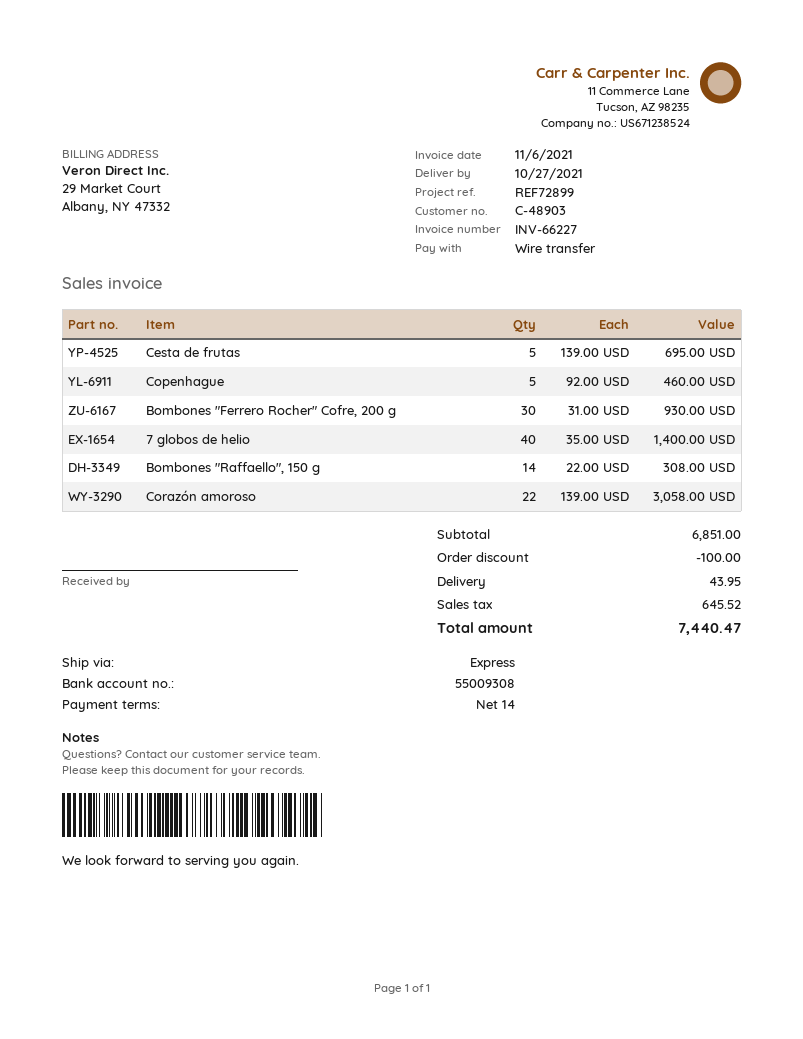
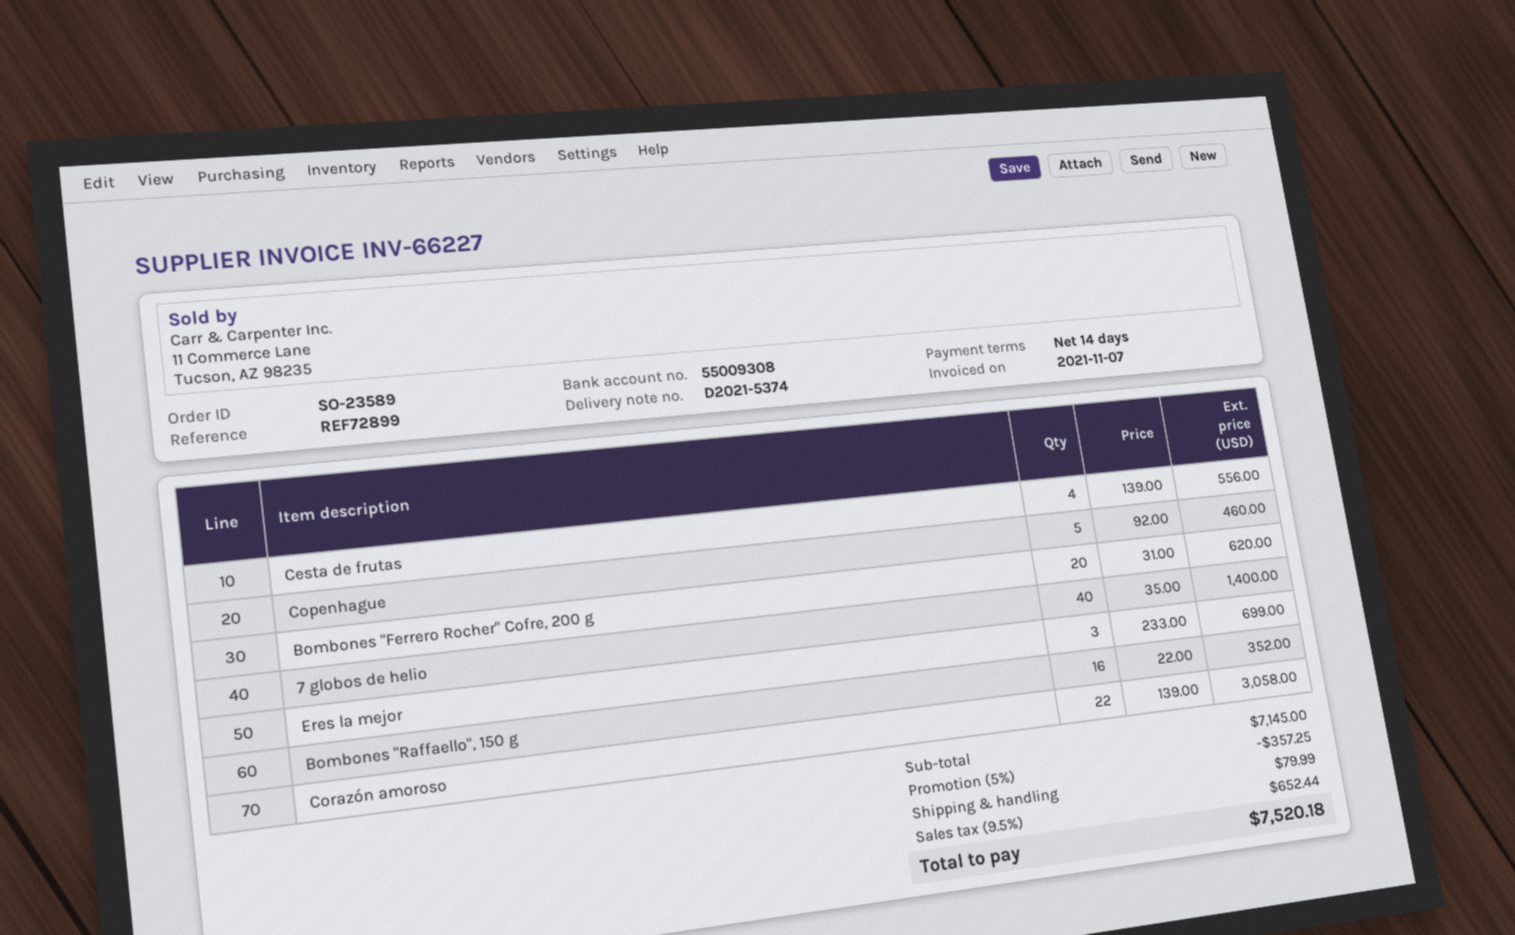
invoice date: 2021-11-06 -> 2021-11-07
Cesta de frutas: 5 x 139.00 = 695.00 -> 4 x 139.00 = 556.00
Bombones "Ferrero Rocher" Cofre, 200 g: 30 x 31.00 = 930.00 -> 20 x 31.00 = 620.00
Bombones "Raffaello", 150 g: 14 x 22.00 = 308.00 -> 16 x 22.00 = 352.00
Eres la mejor: none -> 3 x 233.00 = 699.00
subtotal: 6851.00 -> 7145.00
discount: 100.00 -> 357.25
shipping: 43.95 -> 79.99
tax: 645.52 -> 652.44
total: 7440.47 -> 7520.18

